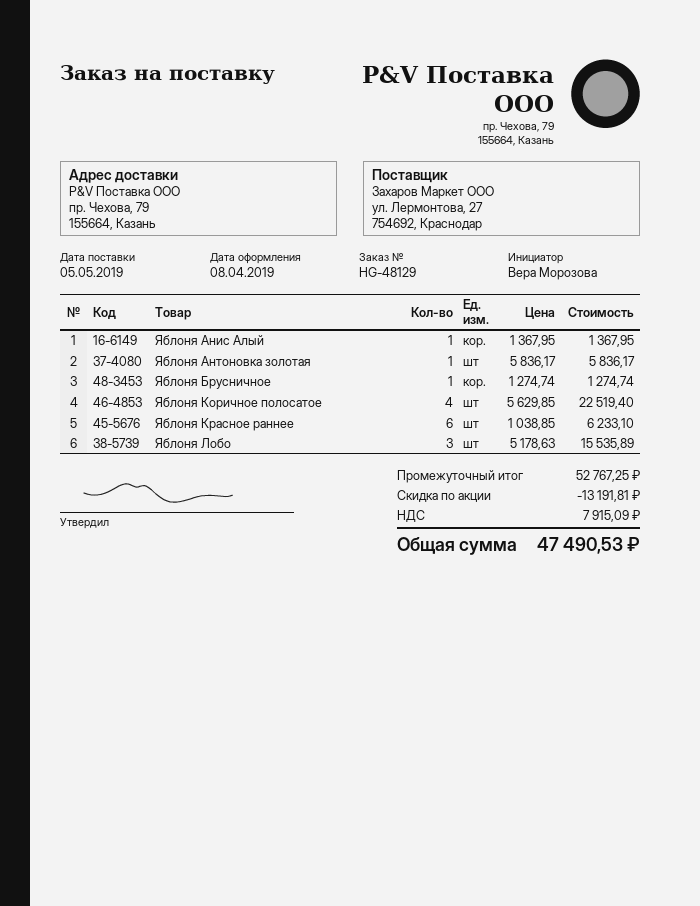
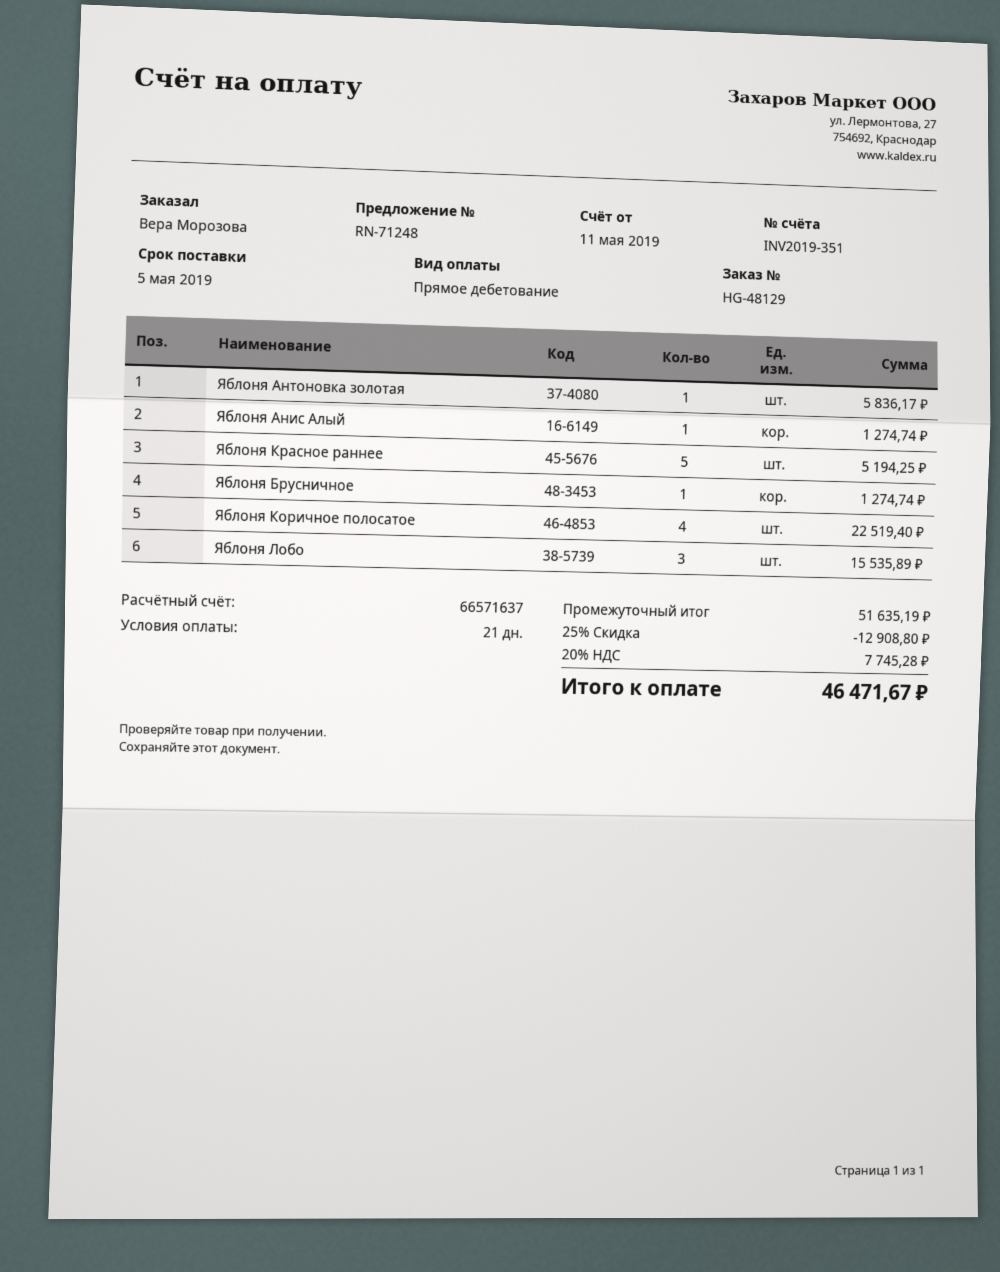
Яблоня Анис Алый: 1 for 1367.95 -> 1 for 1274.74
Яблоня Красное раннее: 6 for 6233.10 -> 5 for 5194.25
subtotal: 52767.25 -> 51635.19
discount: 13191.81 -> 12908.80
tax: 7915.09 -> 7745.28
total: 47490.53 -> 46471.67

